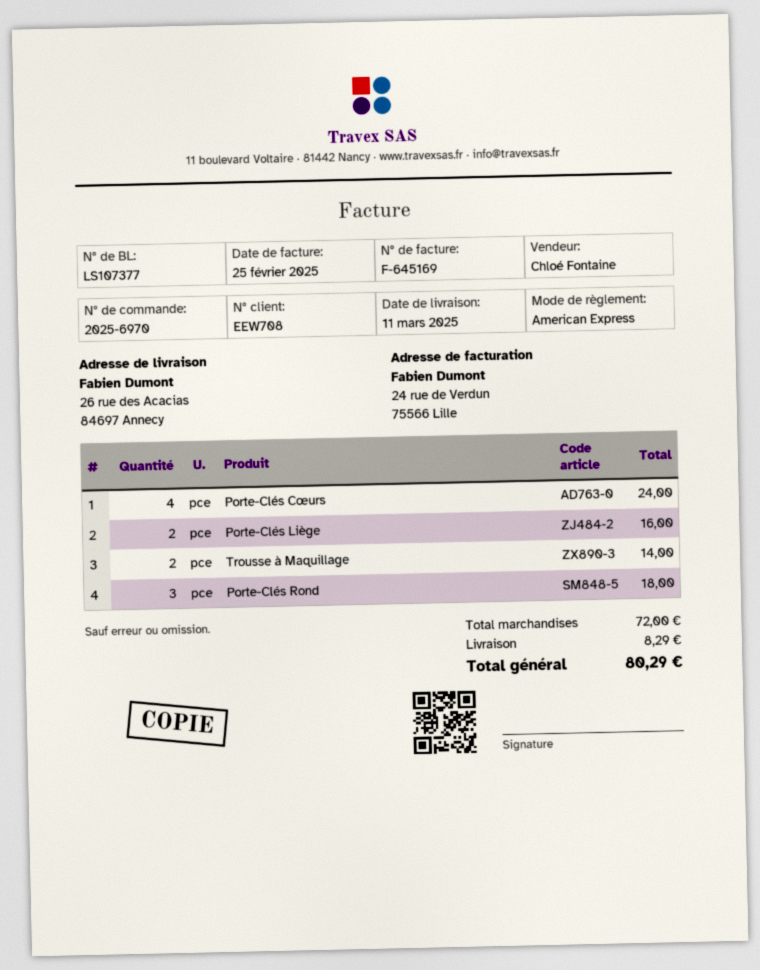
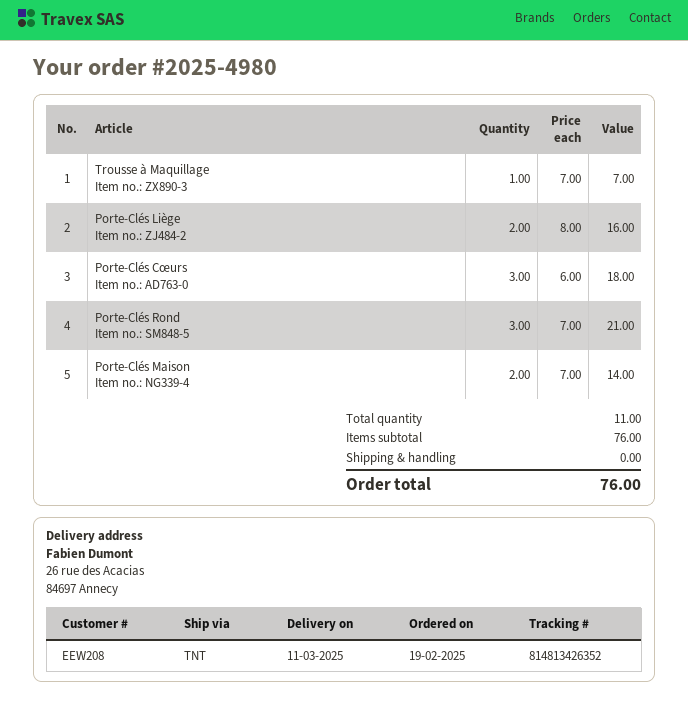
order number: 2025-6970 -> 2025-4980
customer number: EEW708 -> EEW208
Porte-Clés Cœurs: 4 for 24.00 -> 3 for 18.00
Trousse à Maquillage: 2 for 14.00 -> 1 for 7.00
Porte-Clés Rond: 3 for 18.00 -> 3 for 21.00
Porte-Clés Maison: none -> 2 for 14.00
subtotal: 72.00 -> 76.00
shipping: 8.29 -> 0.00
total: 80.29 -> 76.00

